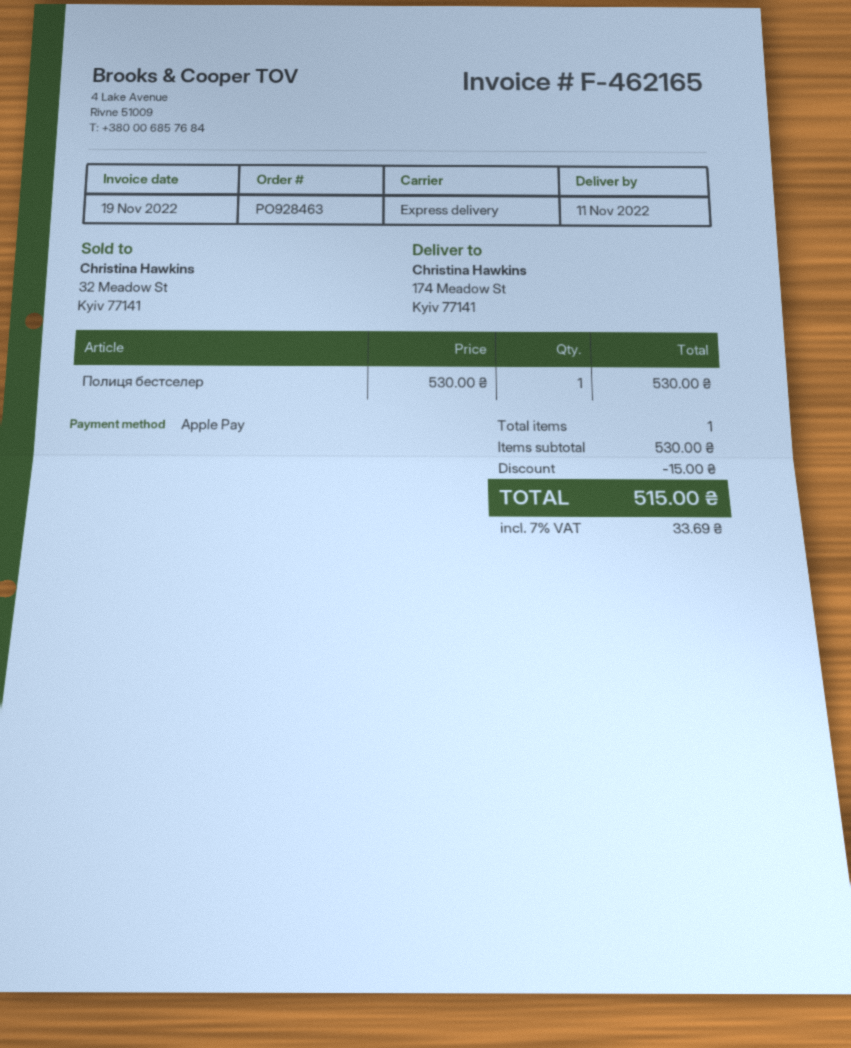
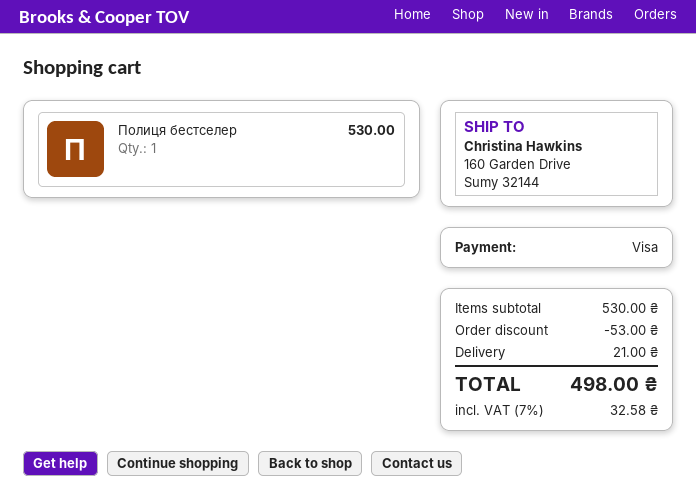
payment method: Apple Pay -> Visa
ship to: 174 Meadow St, Kyiv 77141 -> 160 Garden Drive, Sumy 32144
discount: 15.00 -> 53.00
shipping: none -> 21.00
tax: 7% = 33.69 -> 7% = 32.58
total: 515.00 -> 498.00

